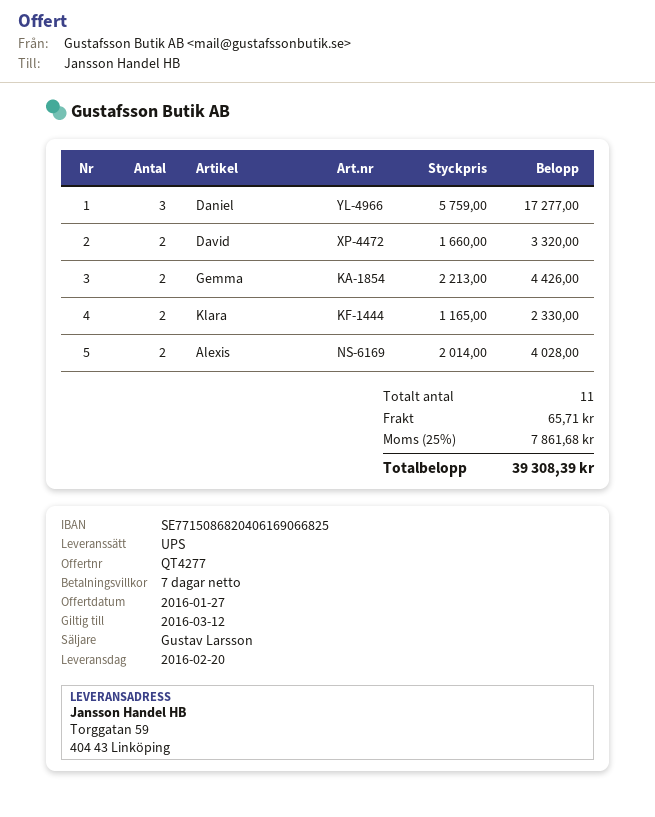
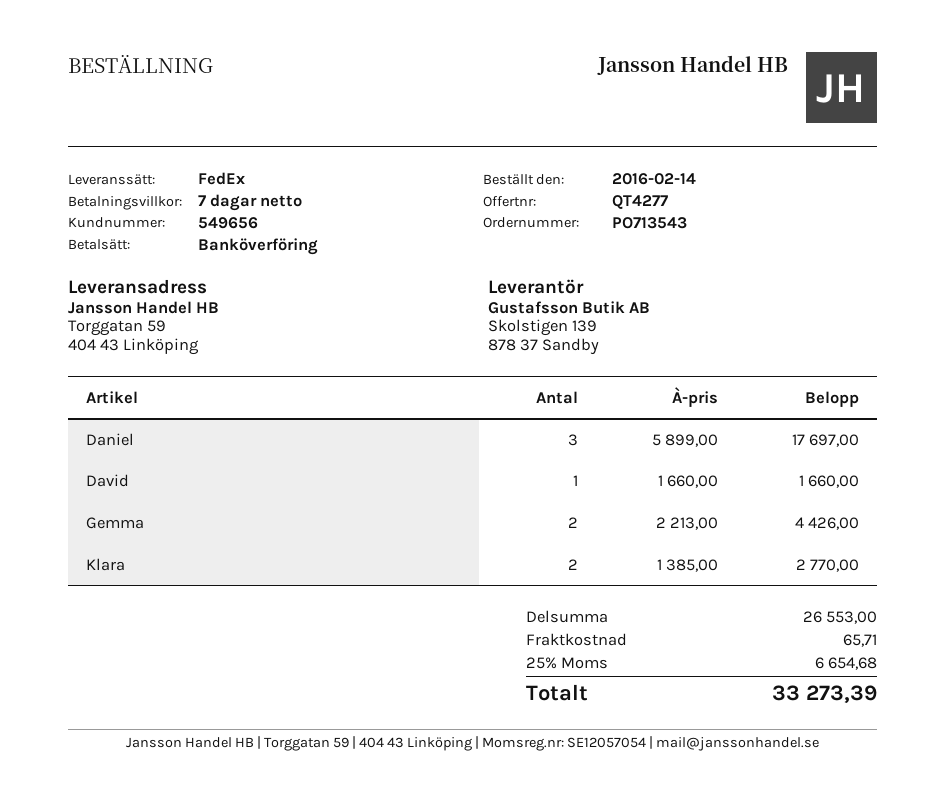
shipping method: UPS -> FedEx
Daniel: 3 x 5759.00 = 17277.00 -> 3 x 5899.00 = 17697.00
David: 2 x 1660.00 = 3320.00 -> 1 x 1660.00 = 1660.00
Klara: 2 x 1165.00 = 2330.00 -> 2 x 1385.00 = 2770.00
Alexis: 2 x 2014.00 = 4028.00 -> none
tax: 25% = 7861.68 -> 25% = 6654.68
total: 39308.39 -> 33273.39

